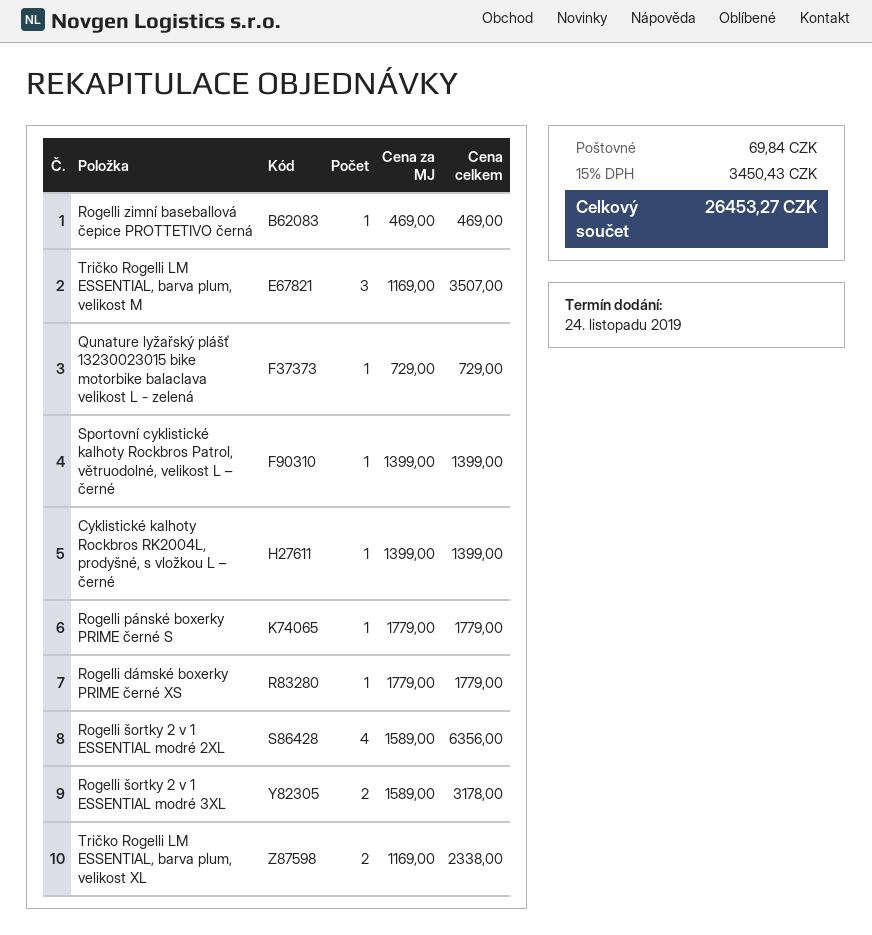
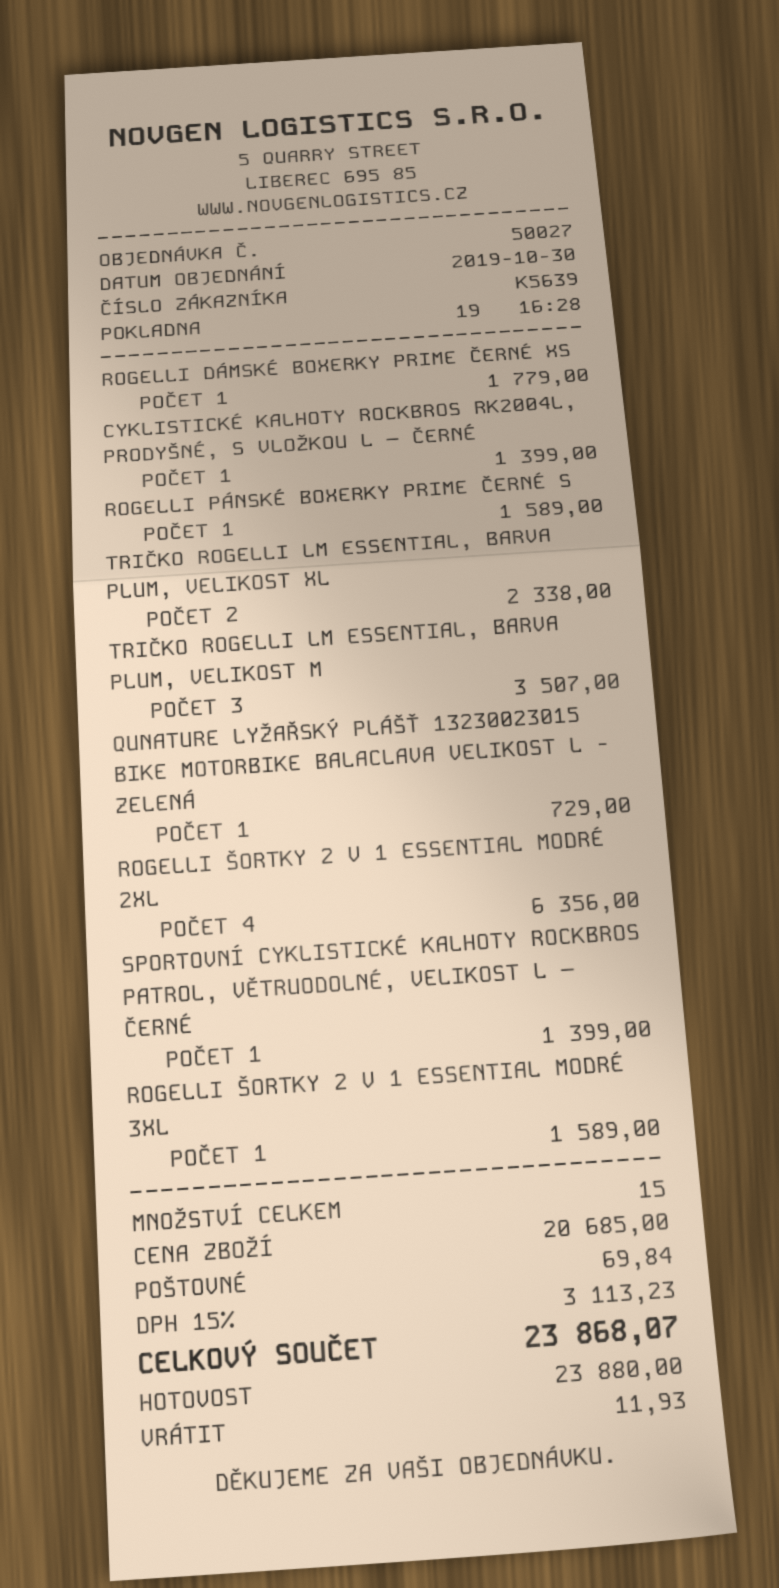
Rogelli zimní baseballová čepice PROTTETIVO černá: 1 for 469.00 -> none
Rogelli pánské boxerky PRIME černé S: 1 for 1779.00 -> 1 for 1589.00
Rogelli šortky 2 v 1 ESSENTIAL modré 3XL: 2 for 3178.00 -> 1 for 1589.00
tax: 15% = 3450.43 -> 15% = 3113.23
total: 26453.27 -> 23868.07

